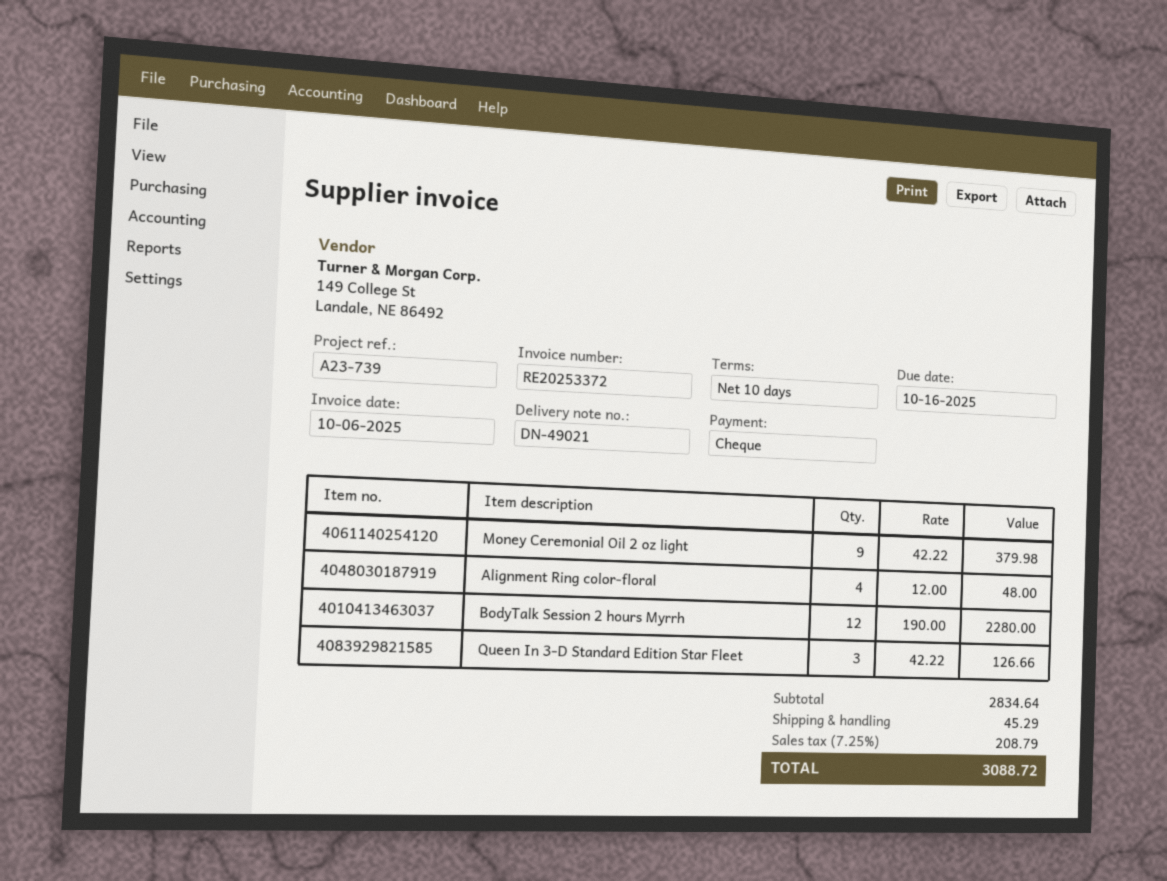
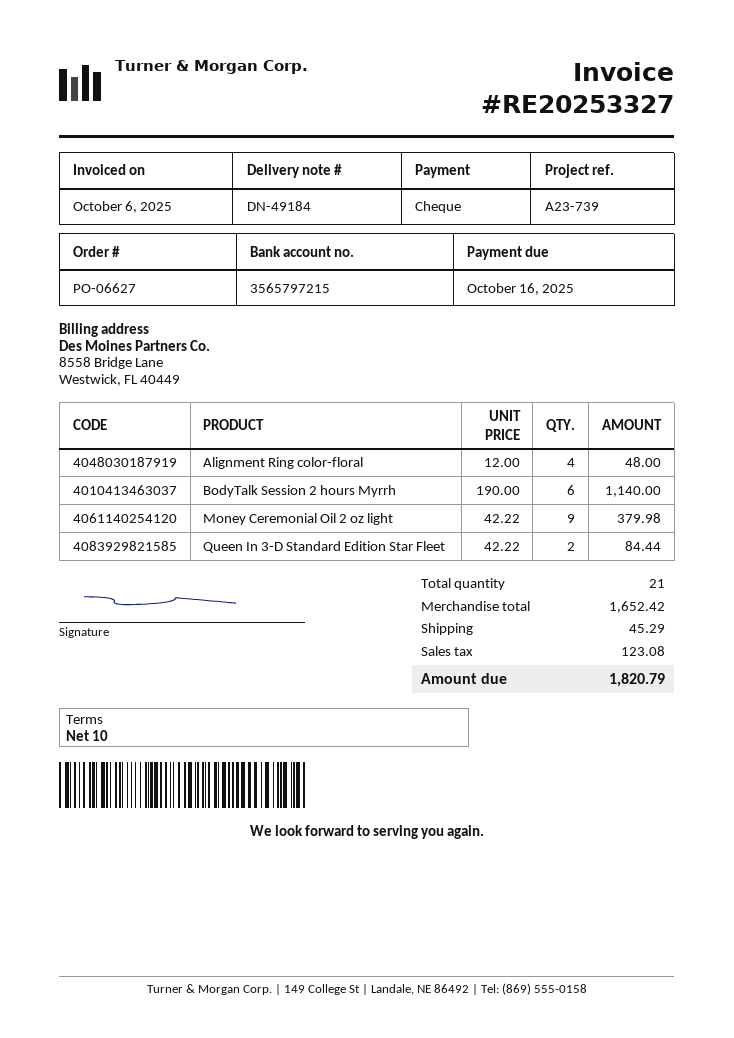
delivery note number: DN-49021 -> DN-49184
invoice number: RE20253372 -> RE20253327
BodyTalk Session 2 hours Myrrh: 12 x 190.00 = 2280.00 -> 6 x 190.00 = 1140.00
Queen In 3-D Standard Edition Star Fleet: 3 x 42.22 = 126.66 -> 2 x 42.22 = 84.44
subtotal: 2834.64 -> 1652.42
tax: 208.79 -> 123.08
total: 3088.72 -> 1820.79

